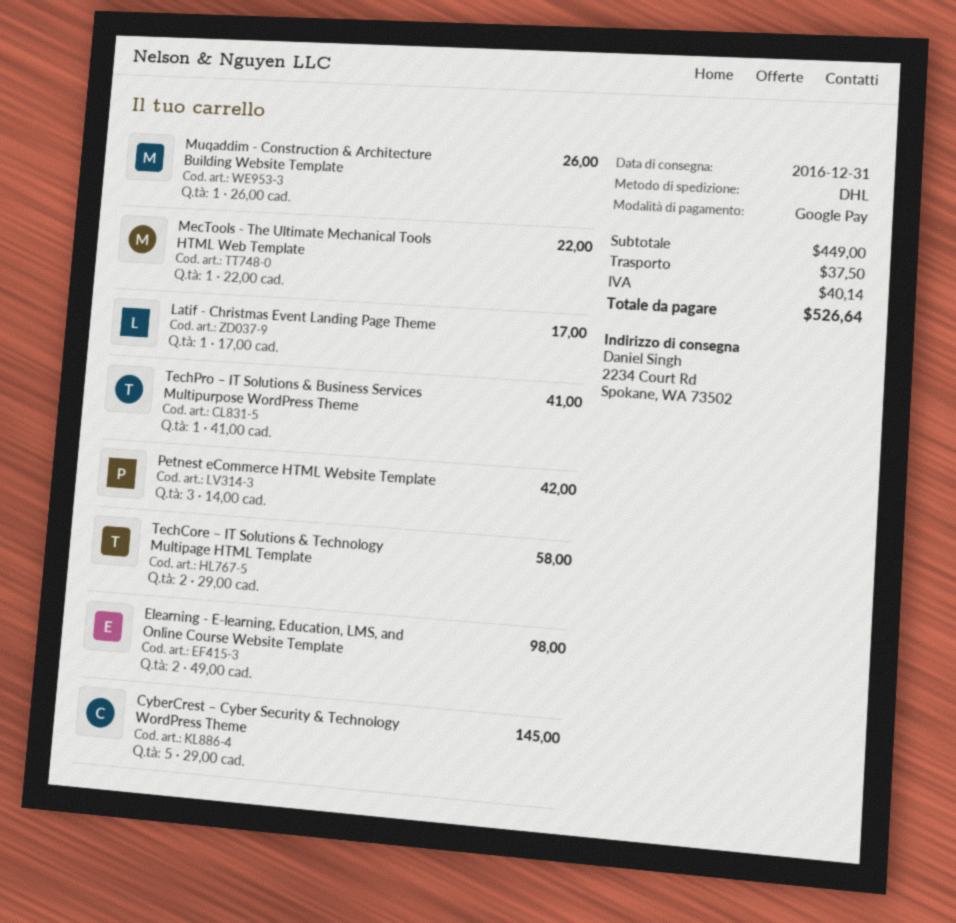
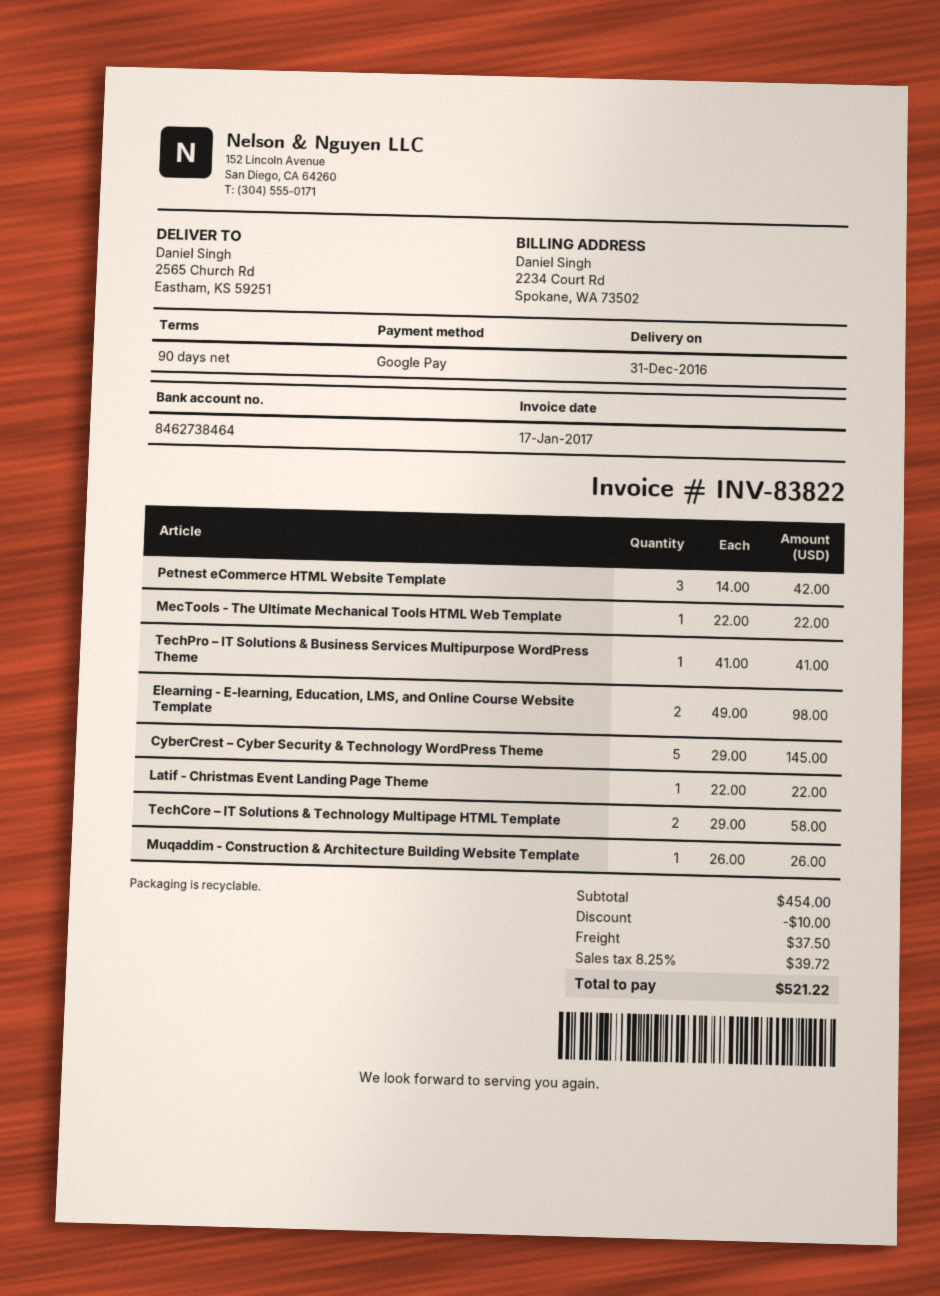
ship to: 2234 Court Rd, Spokane, WA 73502 -> 2565 Church Rd, Eastham, KS 59251
Latif - Christmas Event Landing Page Theme: 1 x 17.00 = 17.00 -> 1 x 22.00 = 22.00
subtotal: 449.00 -> 454.00
discount: none -> 10.00
tax: 40.14 -> 39.72
total: 526.64 -> 521.22

